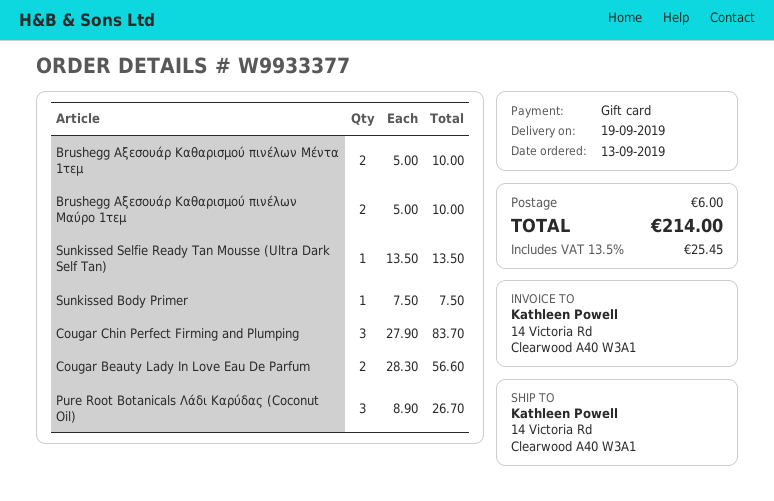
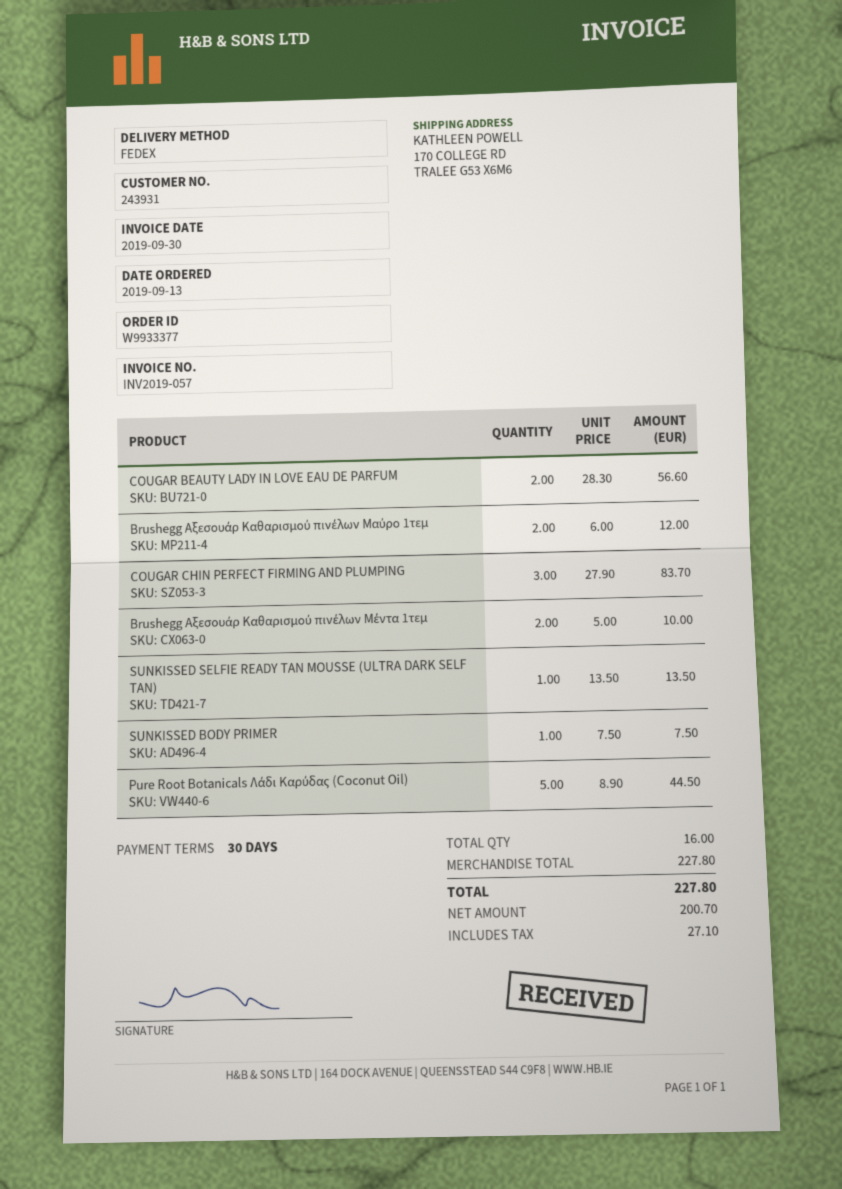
ship to: 14 Victoria Rd, Clearwood A40 W3A1 -> 170 COLLEGE RD, TRALEE G53 X6M6
Brushegg Αξεσουάρ Καθαρισμού πινέλων Μαύρο 1τεμ: 2 x 5.00 = 10.00 -> 2 x 6.00 = 12.00
Pure Root Botanicals Λάδι Καρύδας (Coconut Oil): 3 x 8.90 = 26.70 -> 5 x 8.90 = 44.50
shipping: 6.00 -> none
tax: 25.45 -> 27.10
total: 214.00 -> 227.80

